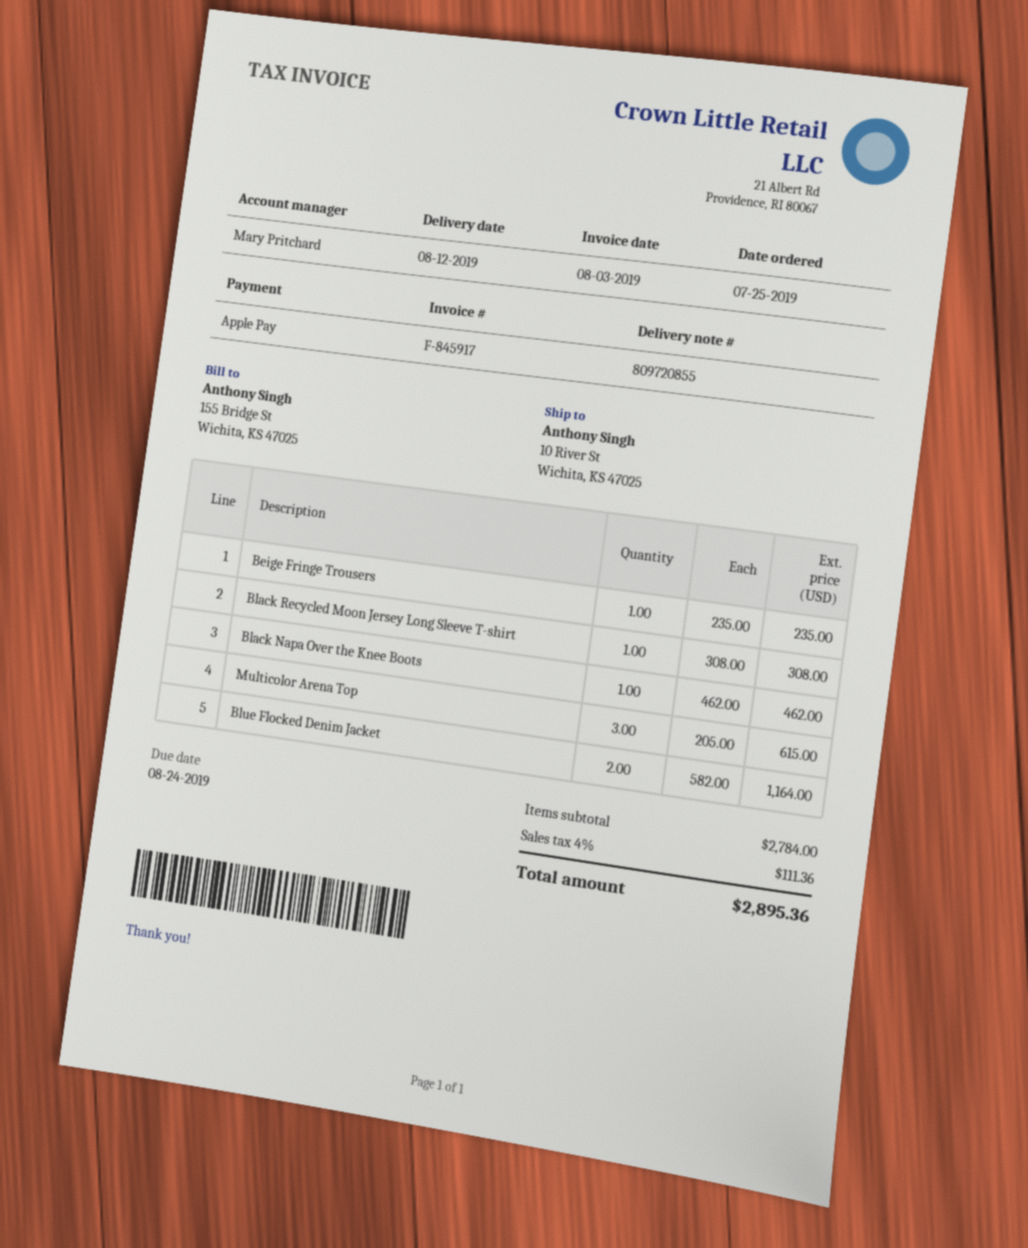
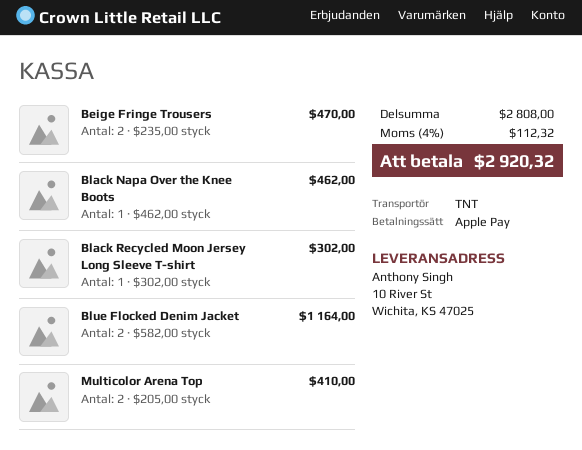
Beige Fringe Trousers: 1 x 235.00 = 235.00 -> 2 x 235.00 = 470.00
Black Recycled Moon Jersey Long Sleeve T-shirt: 1 x 308.00 = 308.00 -> 1 x 302.00 = 302.00
Multicolor Arena Top: 3 x 205.00 = 615.00 -> 2 x 205.00 = 410.00
subtotal: 2784.00 -> 2808.00
tax: 4% = 111.36 -> 4% = 112.32
total: 2895.36 -> 2920.32

